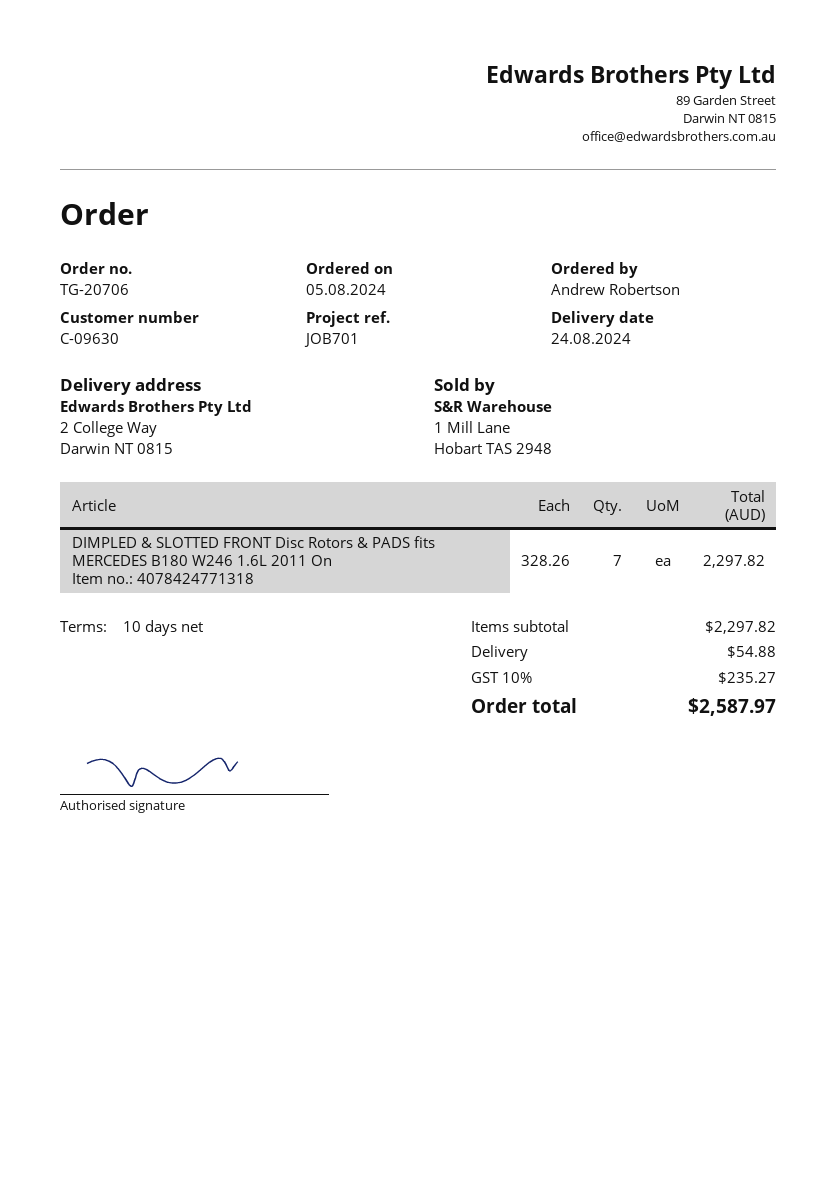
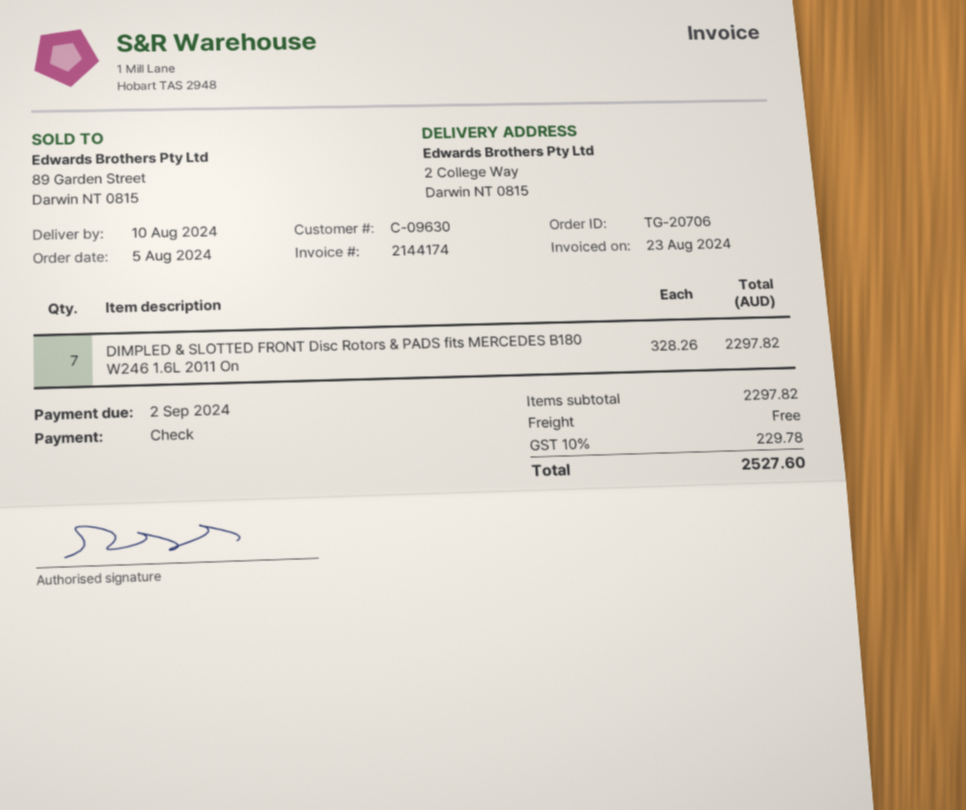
delivery date: 2024-08-24 -> 2024-08-10
shipping: 54.88 -> 0.00
tax: 10% = 235.27 -> 10% = 229.78
total: 2587.97 -> 2527.60

